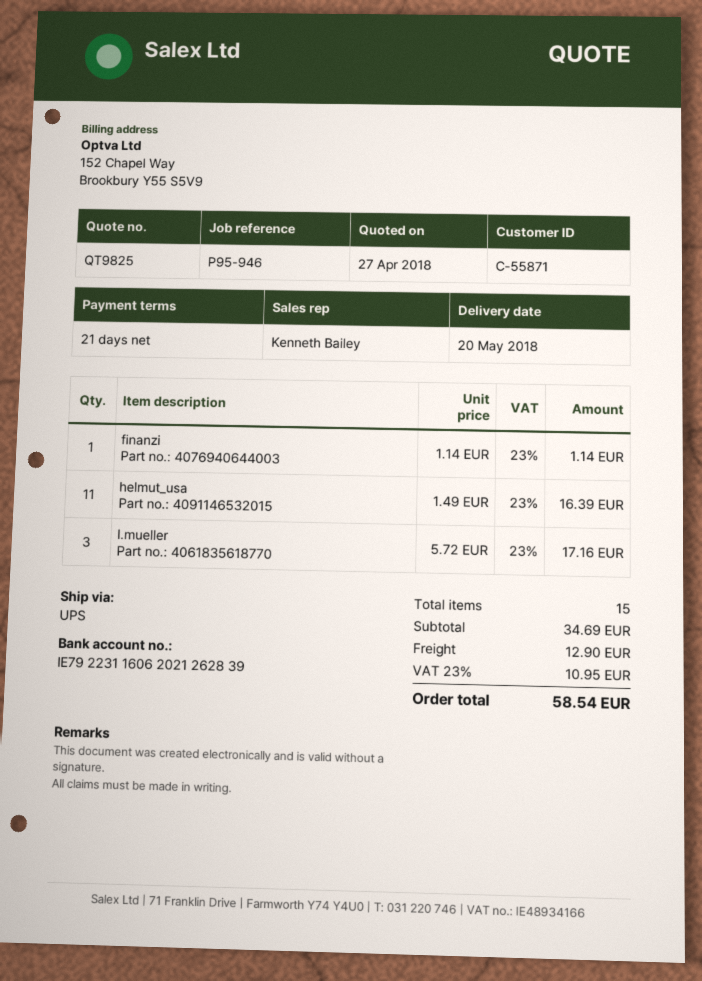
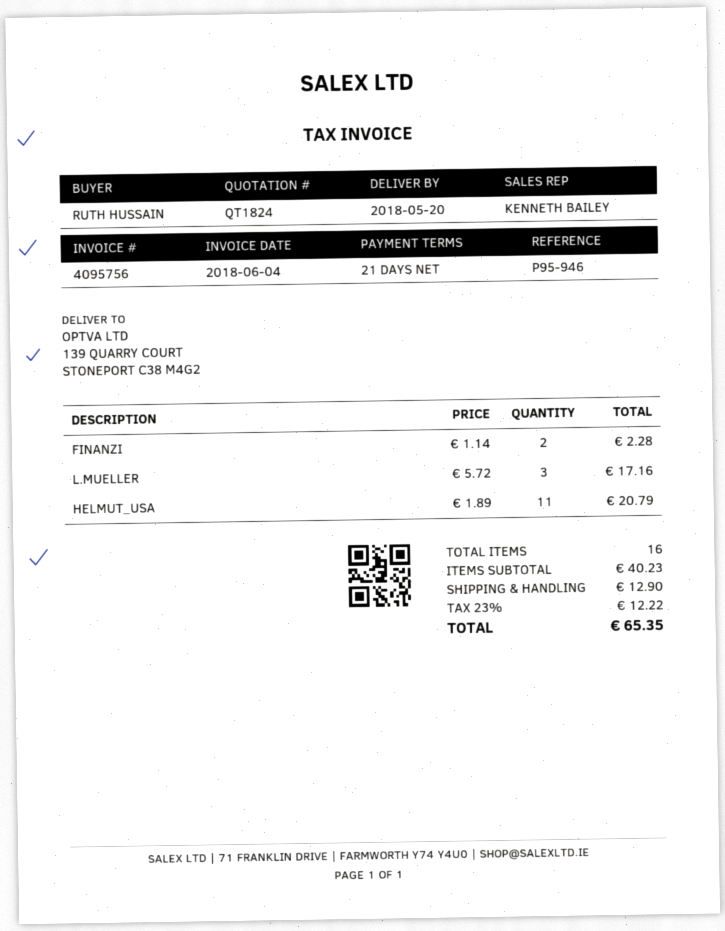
quote number: QT9825 -> QT1824
finanzi: 1 x 1.14 = 1.14 -> 2 x 1.14 = 2.28
helmut_usa: 11 x 1.49 = 16.39 -> 11 x 1.89 = 20.79
total quantity: 15 -> 16
subtotal: 34.69 -> 40.23
tax: 23% = 10.95 -> 23% = 12.22
total: 58.54 -> 65.35

